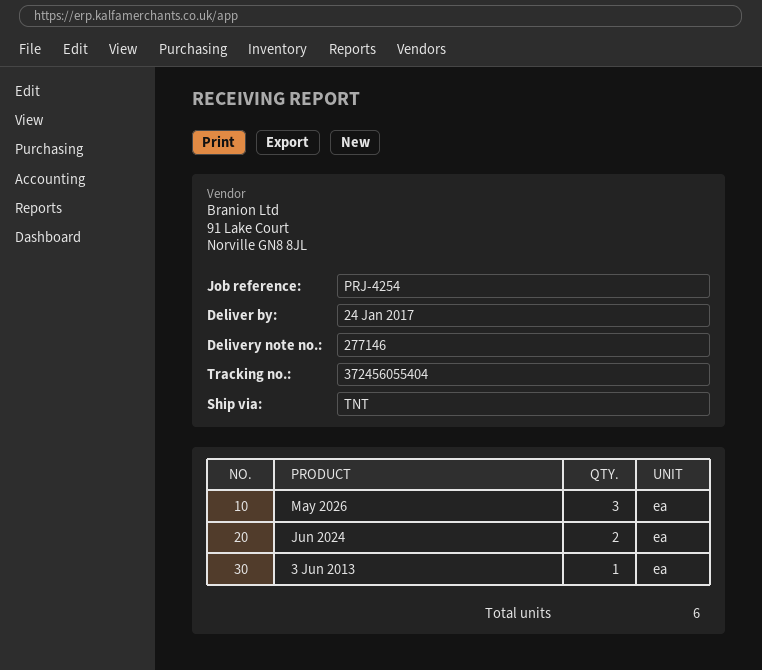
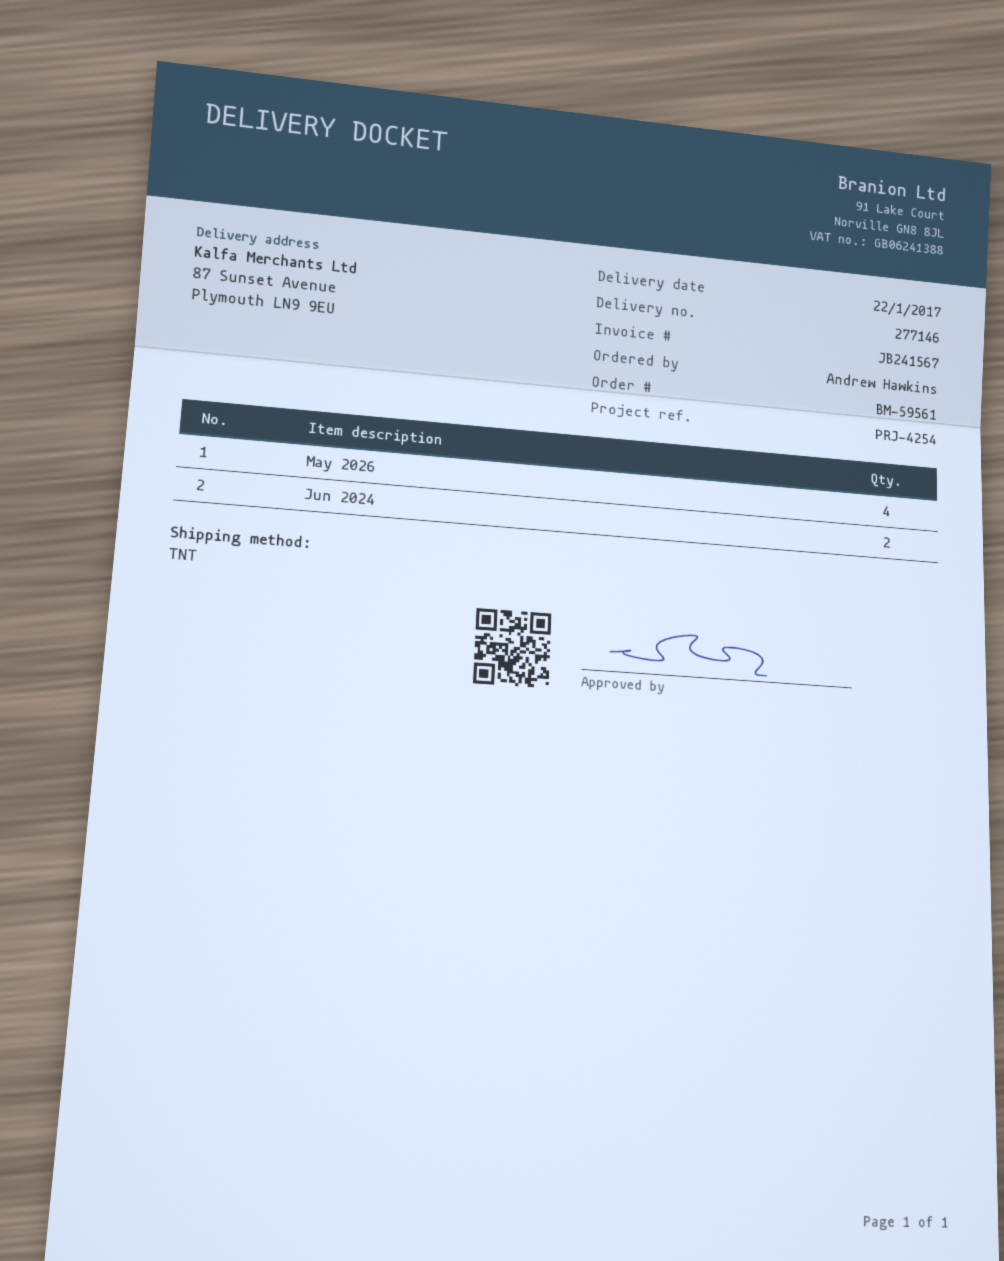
delivery date: 2017-01-24 -> 2017-01-22
May 2026: 3 -> 4
3 Jun 2013: 1 -> none

